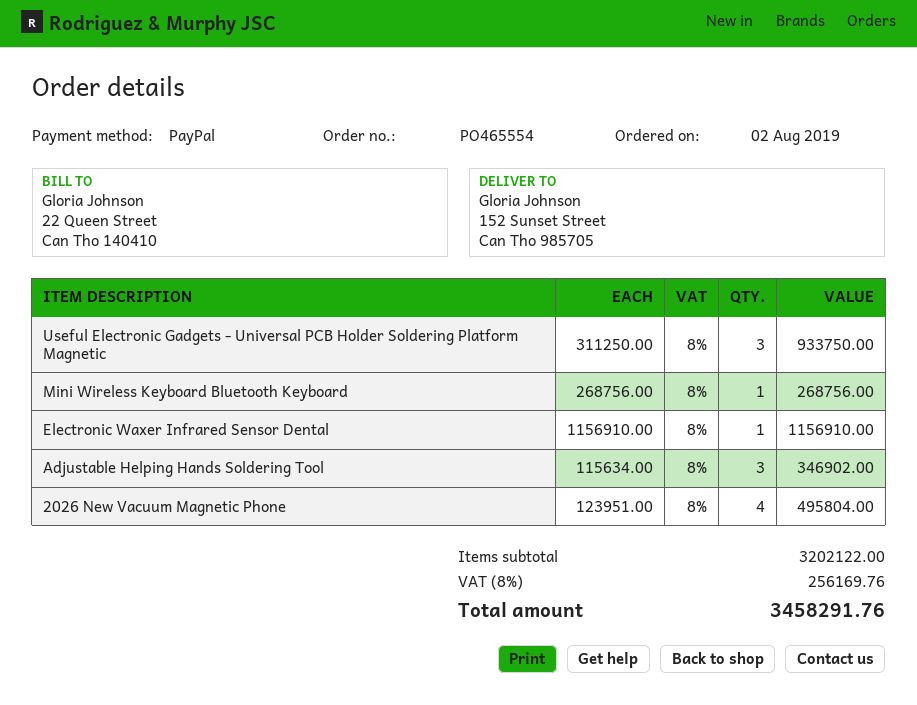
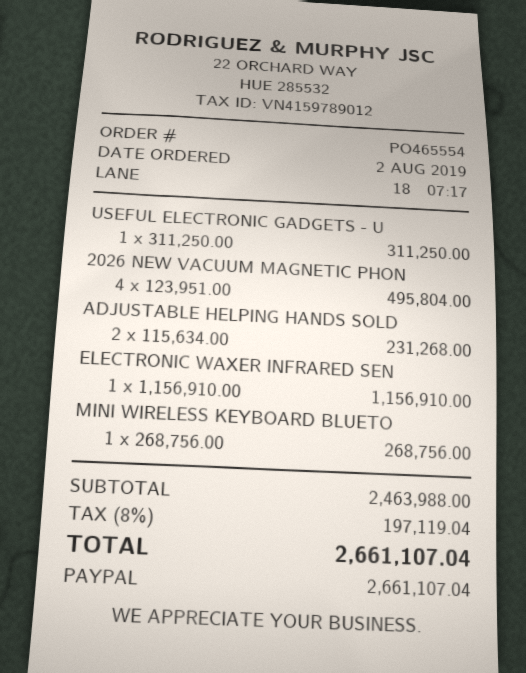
Useful Electronic Gadgets - Universal PCB Holder Soldering Platform Magnetic: 3 x 311250.00 = 933750.00 -> 1 x 311250.00 = 311250.00
Adjustable Helping Hands Soldering Tool: 3 x 115634.00 = 346902.00 -> 2 x 115634.00 = 231268.00
subtotal: 3202122.00 -> 2463988.00
tax: 8% = 256169.76 -> 8% = 197119.04
total: 3458291.76 -> 2661107.04

